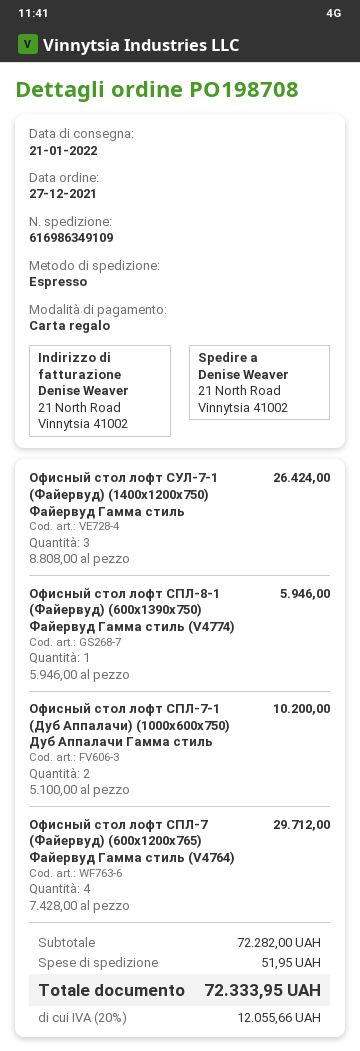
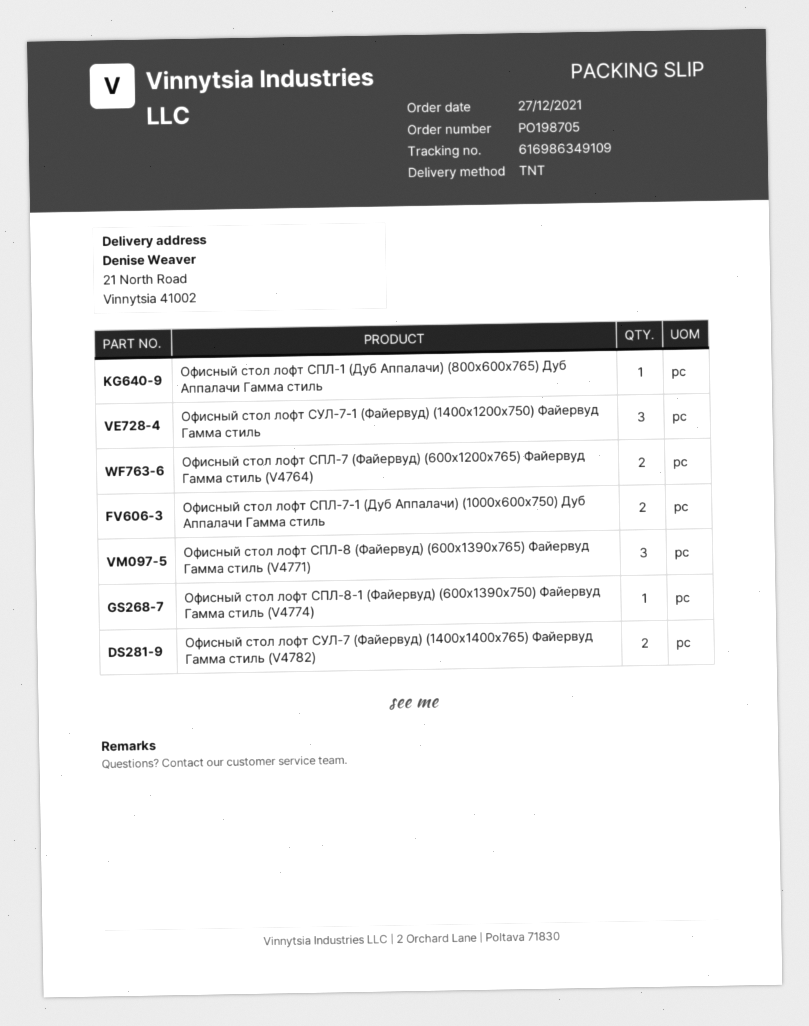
order number: PO198708 -> PO198705
shipping method: express -> TNT
Офисный стол лофт СПЛ-7 (Файервуд) (600x1200x765) Файервуд Гамма стиль (V4764): 4 -> 2
Офисный стол лофт СПЛ-1 (Дуб Аппалачи) (800x600x765) Дуб Аппалачи Гамма стиль: none -> 1
Офисный стол лофт СПЛ-8 (Файервуд) (600x1390x765) Файервуд Гамма стиль (V4771): none -> 3
Офисный стол лофт СУЛ-7 (Файервуд) (1400x1400x765) Файервуд Гамма стиль (V4782): none -> 2

